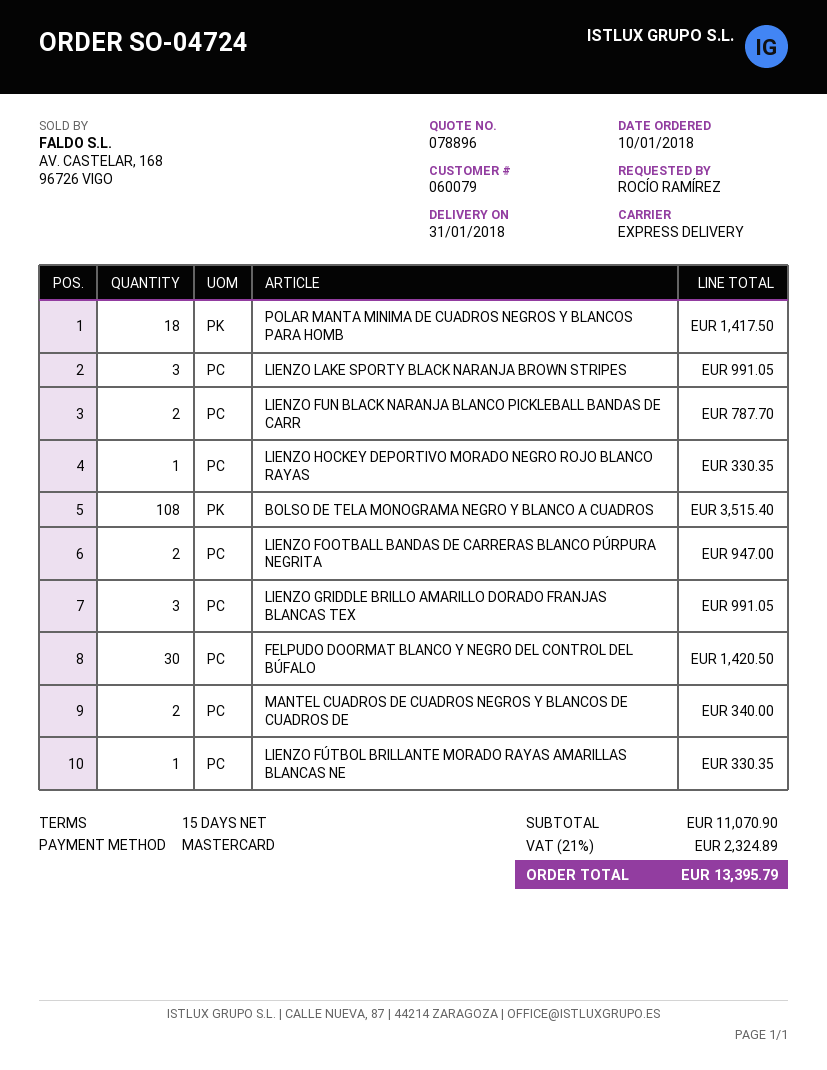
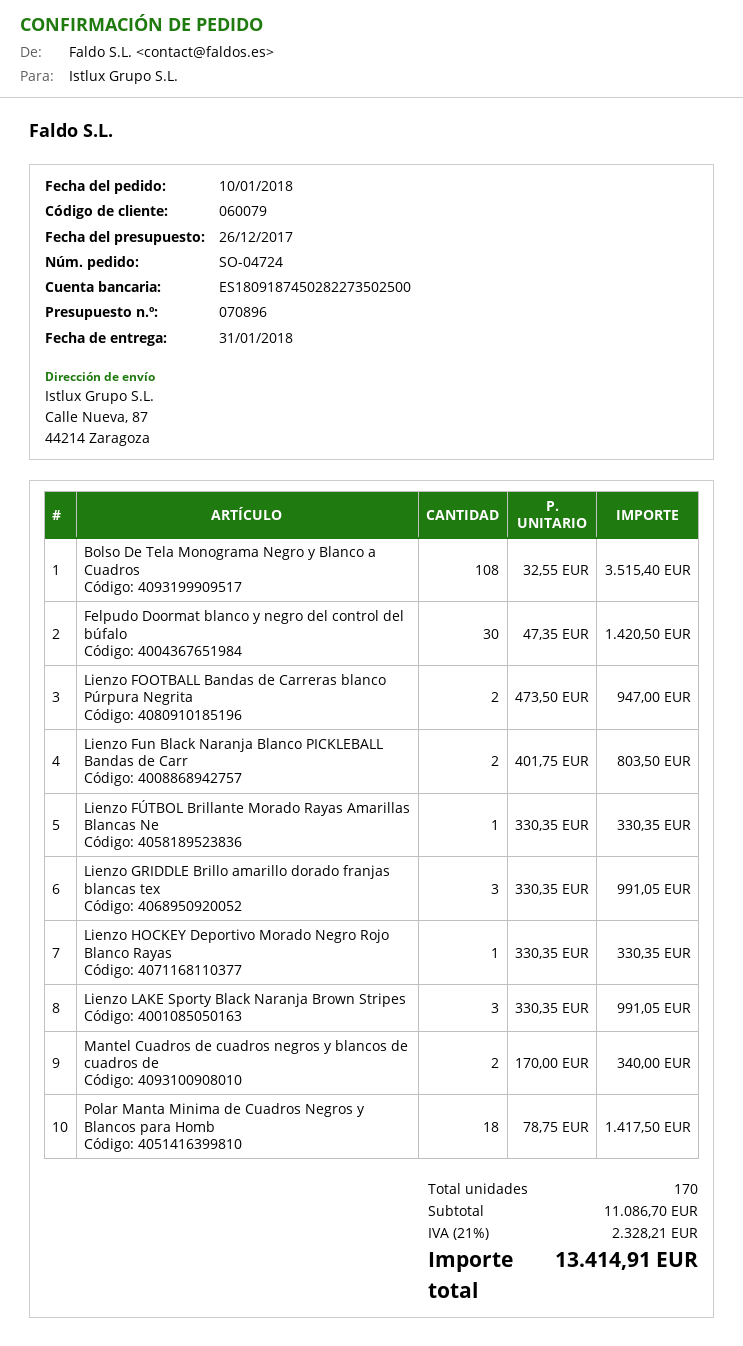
quote number: 078896 -> 070896
LIENZO FUN BLACK NARANJA BLANCO PICKLEBALL BANDAS DE CARR: 2 for 787.70 -> 2 for 803.50
subtotal: 11070.90 -> 11086.70
tax: 21% = 2324.89 -> 21% = 2328.21
total: 13395.79 -> 13414.91

